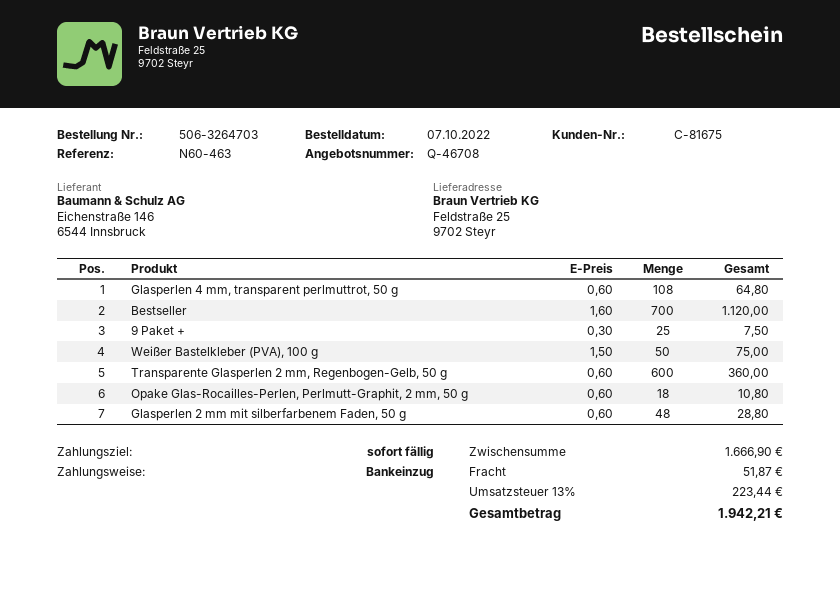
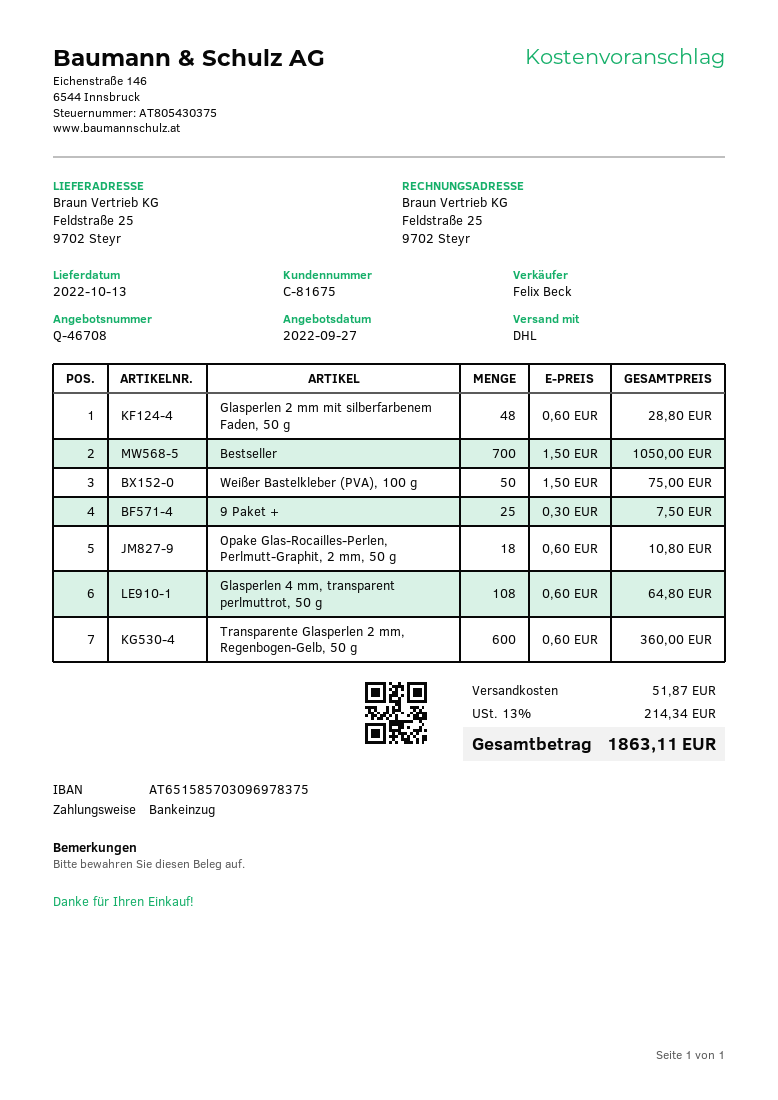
Bestseller: 700 x 1.60 = 1120.00 -> 700 x 1.50 = 1050.00
tax: 13% = 223.44 -> 13% = 214.34
total: 1942.21 -> 1863.11

